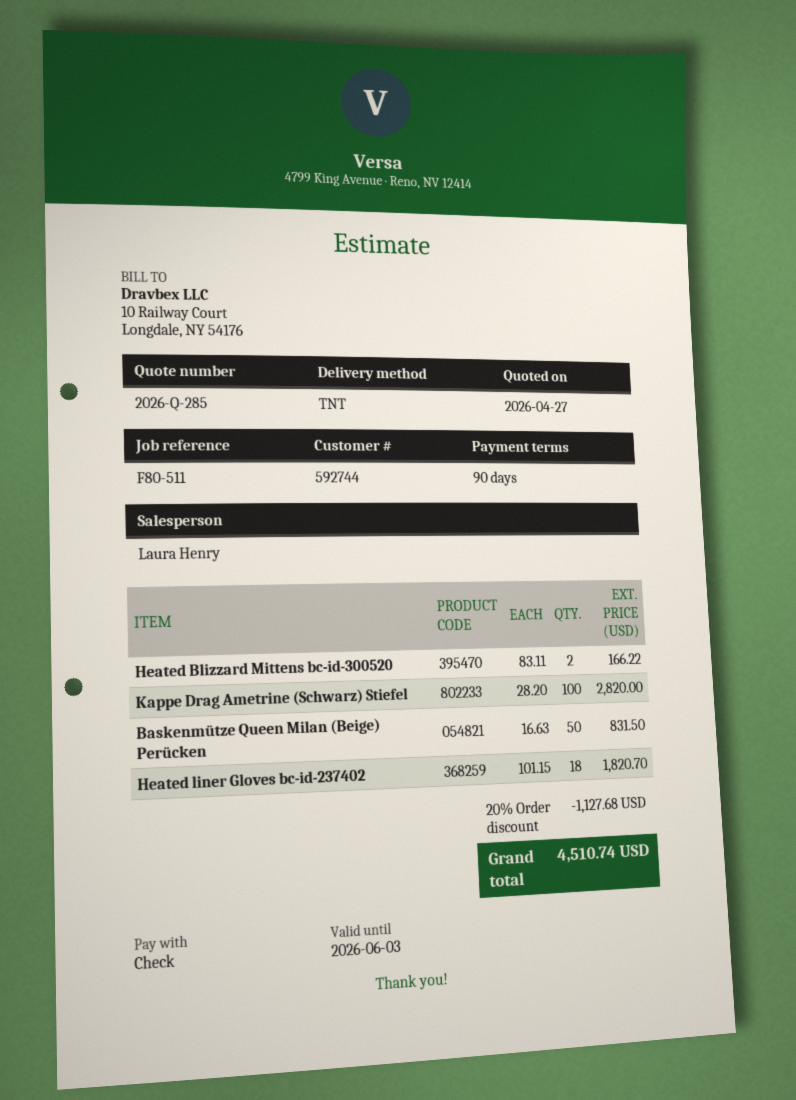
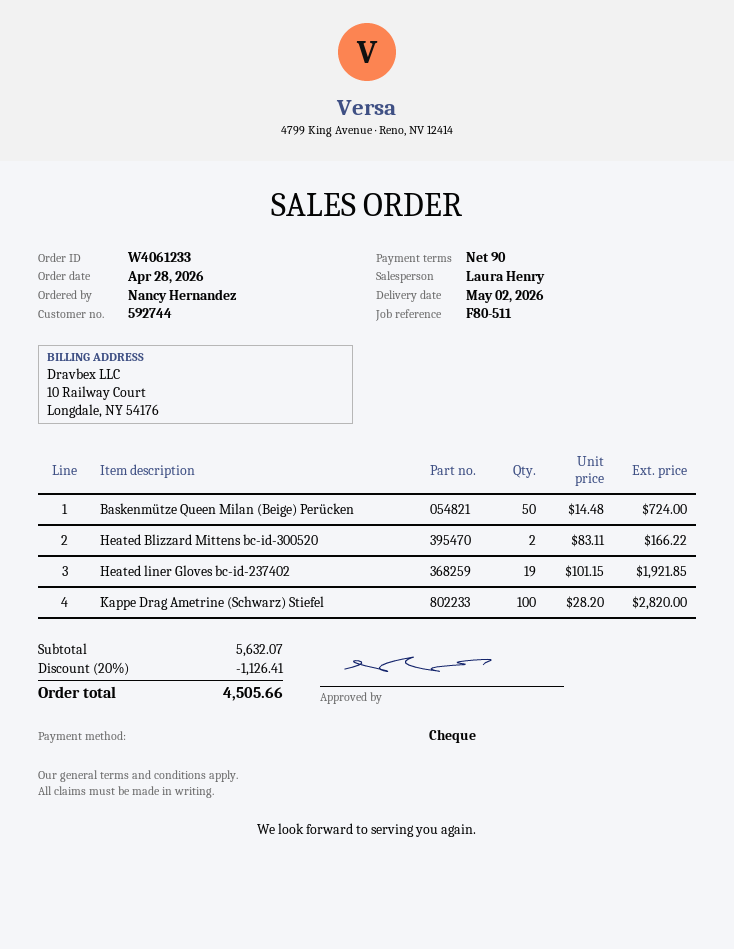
Baskenmütze Queen Milan (Beige) Perücken: 50 x 16.63 = 831.50 -> 50 x 14.48 = 724.00
Heated liner Gloves bc-id-237402: 18 x 101.15 = 1820.70 -> 19 x 101.15 = 1921.85
discount: 20% = 1127.68 -> 20% = 1126.41
total: 4510.74 -> 4505.66

